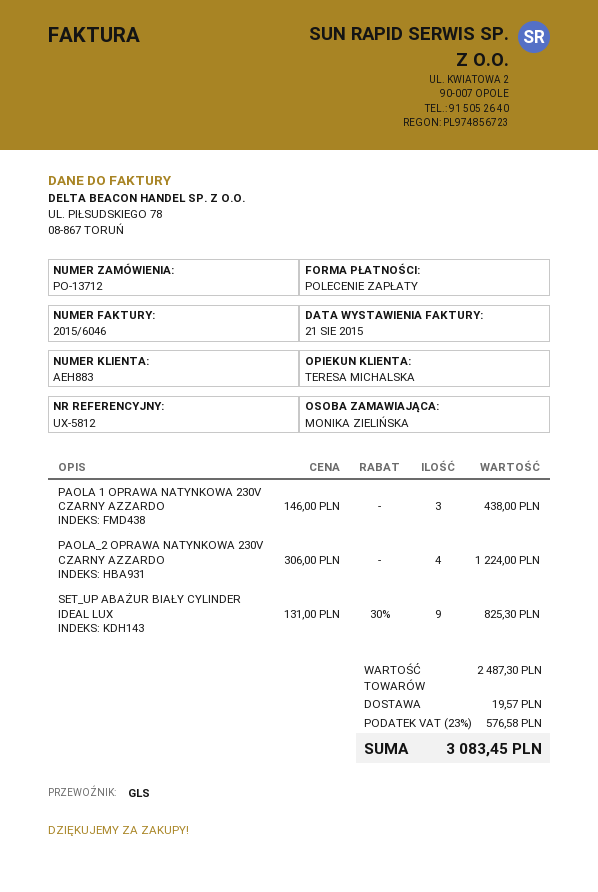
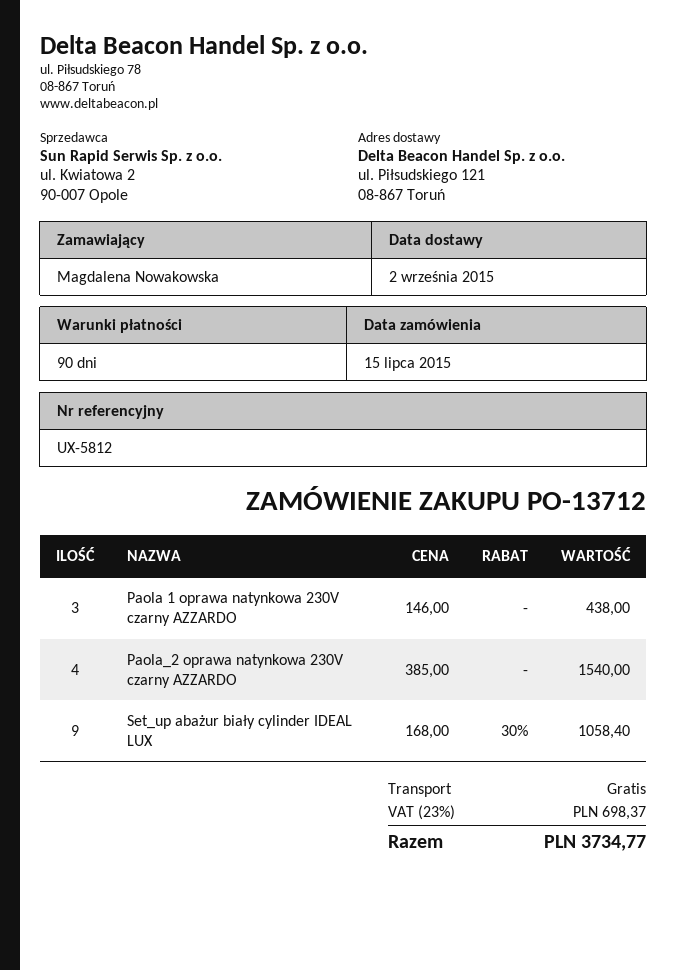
ordered by: MONIKA ZIELIŃSKA -> Magdalena Nowakowska
PAOLA_2 OPRAWA NATYNKOWA 230V CZARNY AZZARDO: 4 x 306.00 = 1224.00 -> 4 x 385.00 = 1540.00
SET_UP ABAŻUR BIAŁY CYLINDER IDEAL LUX: 9 x 131.00 - 30% = 825.30 -> 9 x 168.00 - 30% = 1058.40
shipping: 19.57 -> 0.00
tax: 23% = 576.58 -> 23% = 698.37
total: 3083.45 -> 3734.77

